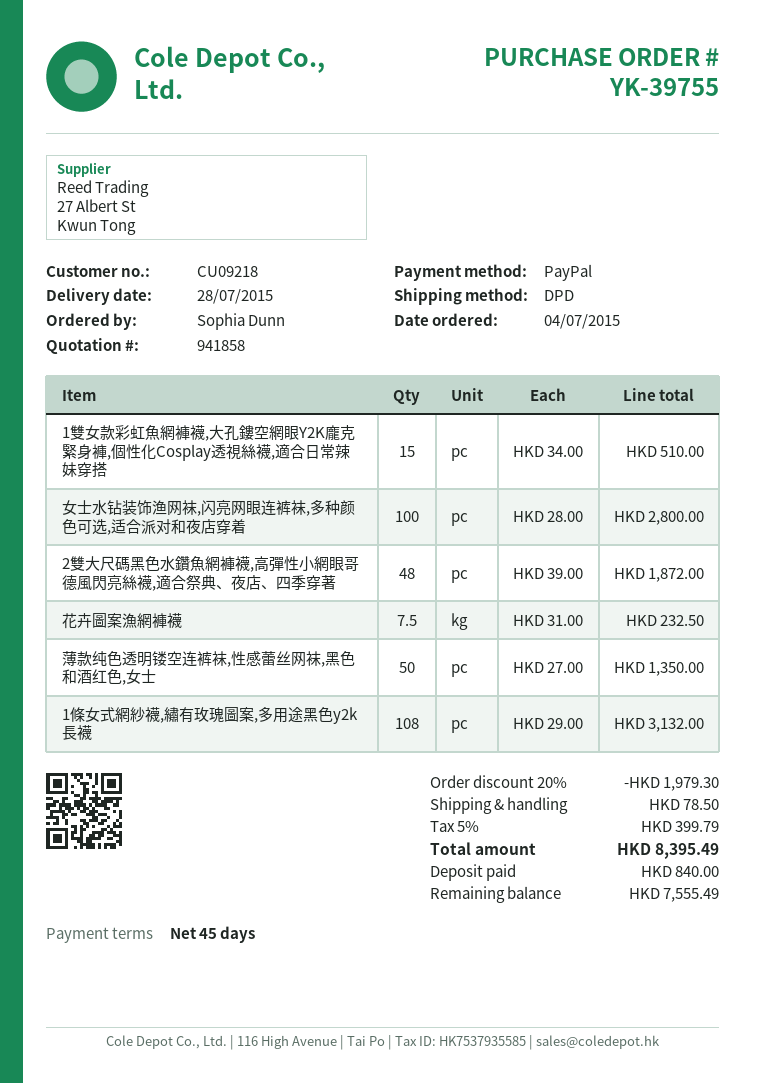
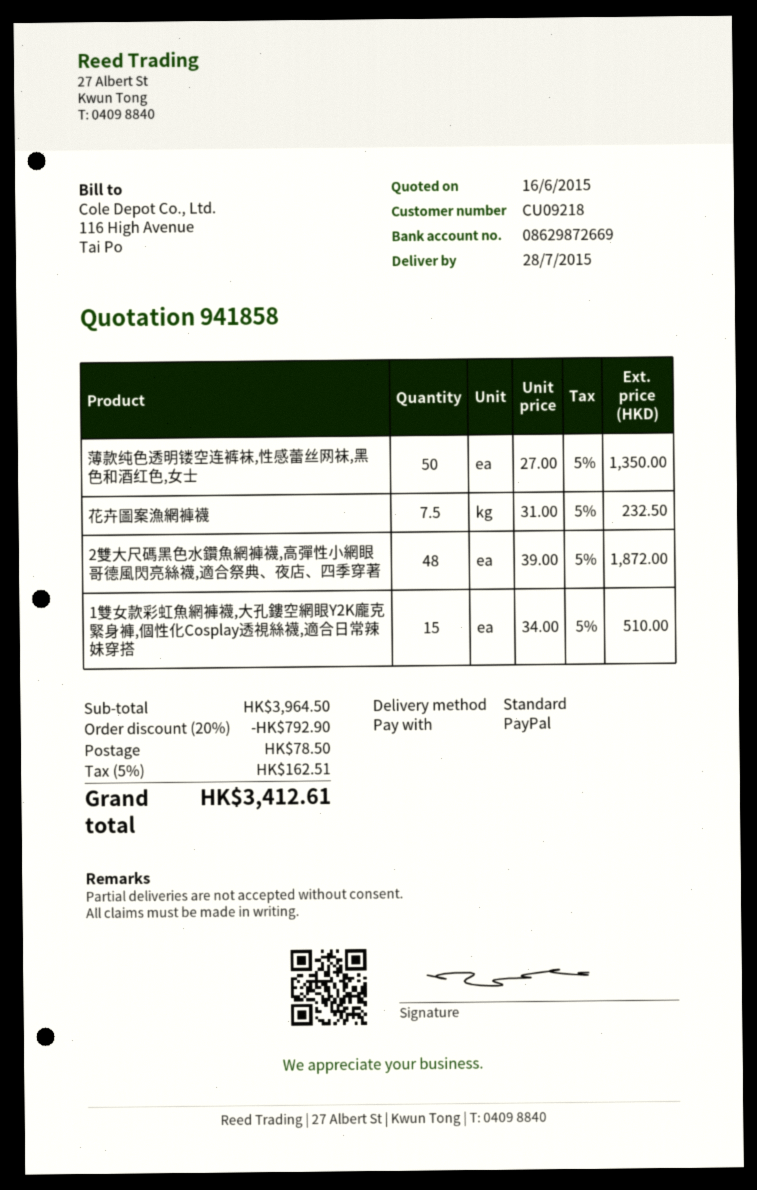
shipping method: DPD -> standard
女士水钻装饰渔网袜,闪亮网眼连裤袜,多种颜色可选,适合派对和夜店穿着: 100 x 28.00 = 2800.00 -> none
1條女式網紗襪,繡有玫瑰圖案,多用途黑色y2k長襪: 108 x 29.00 = 3132.00 -> none
discount: 20% = 1979.30 -> 20% = 792.90
tax: 5% = 399.79 -> 5% = 162.51
total: 8395.49 -> 3412.61

